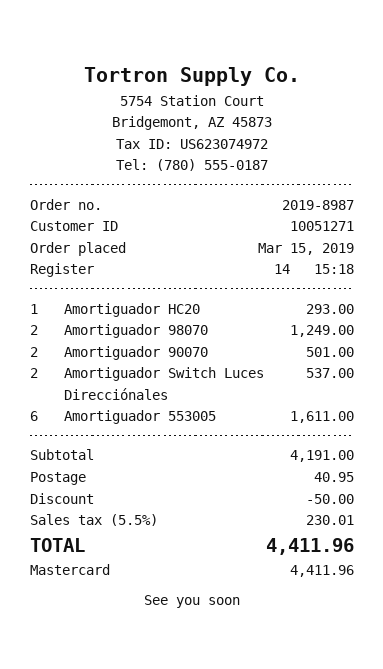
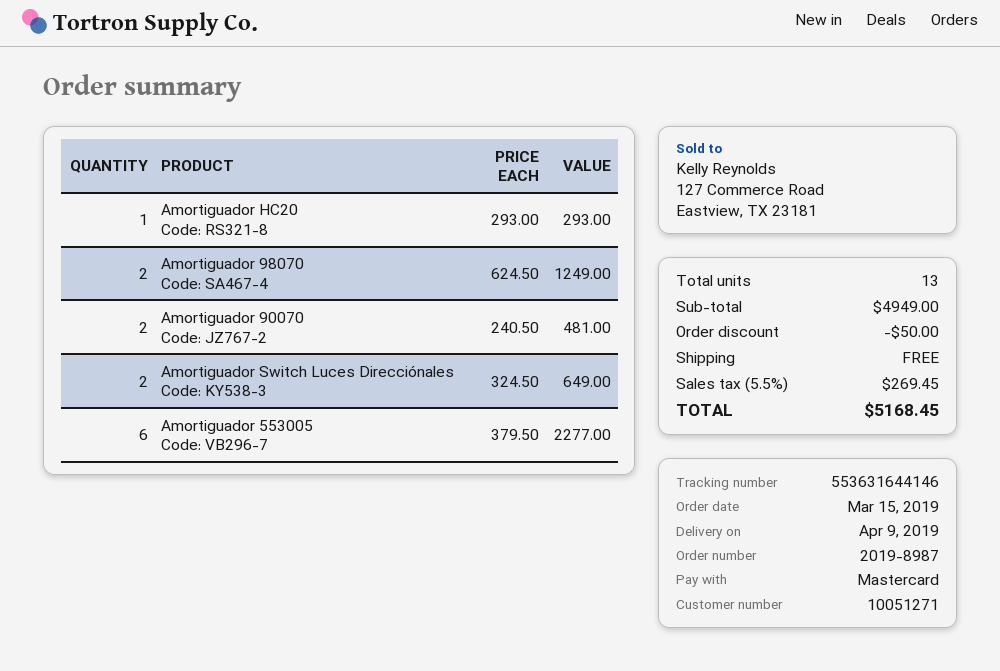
Amortiguador 90070: 2 for 501.00 -> 2 for 481.00
Amortiguador Switch Luces Direcciónales: 2 for 537.00 -> 2 for 649.00
Amortiguador 553005: 6 for 1611.00 -> 6 for 2277.00
subtotal: 4191.00 -> 4949.00
shipping: 40.95 -> 0.00
tax: 5.5% = 230.01 -> 5.5% = 269.45
total: 4411.96 -> 5168.45

